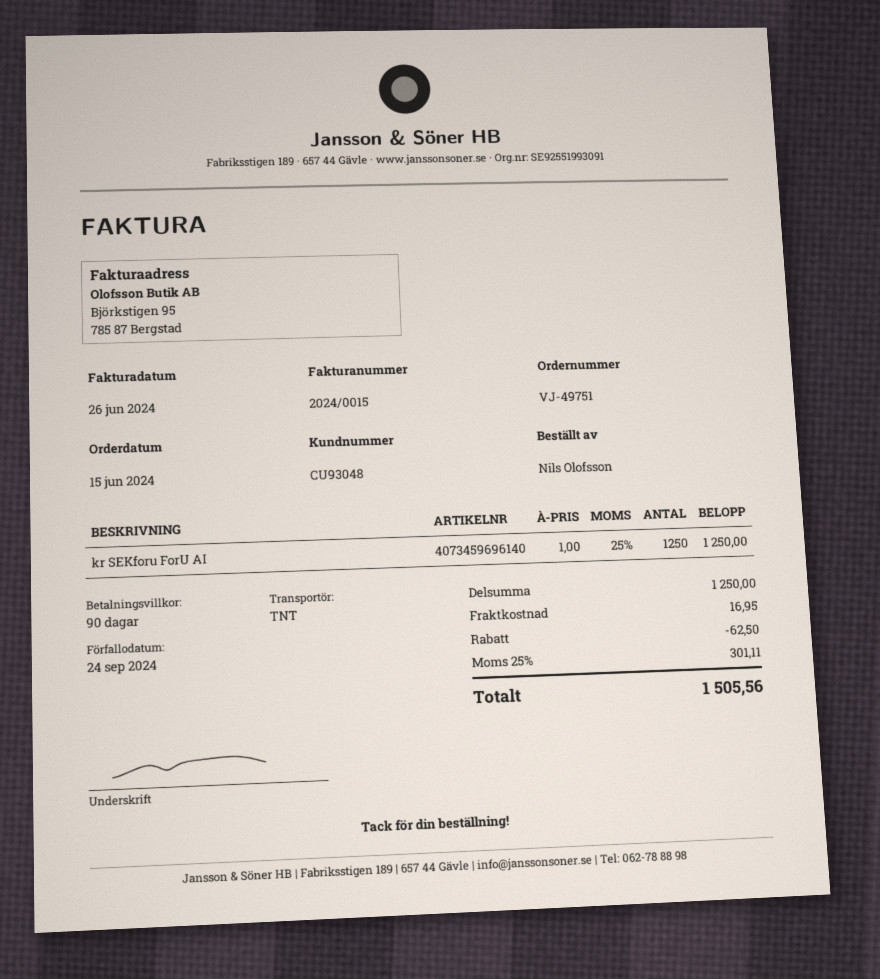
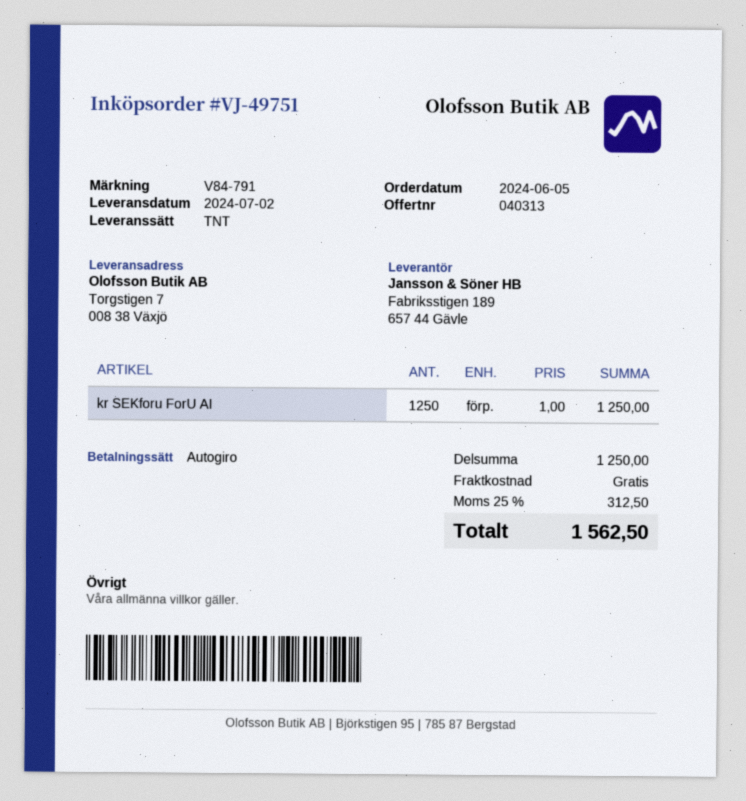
order date: 2024-06-15 -> 2024-06-05
discount: 62.50 -> none
shipping: 16.95 -> 0.00
tax: 25% = 301.11 -> 25% = 312.50
total: 1505.56 -> 1562.50

